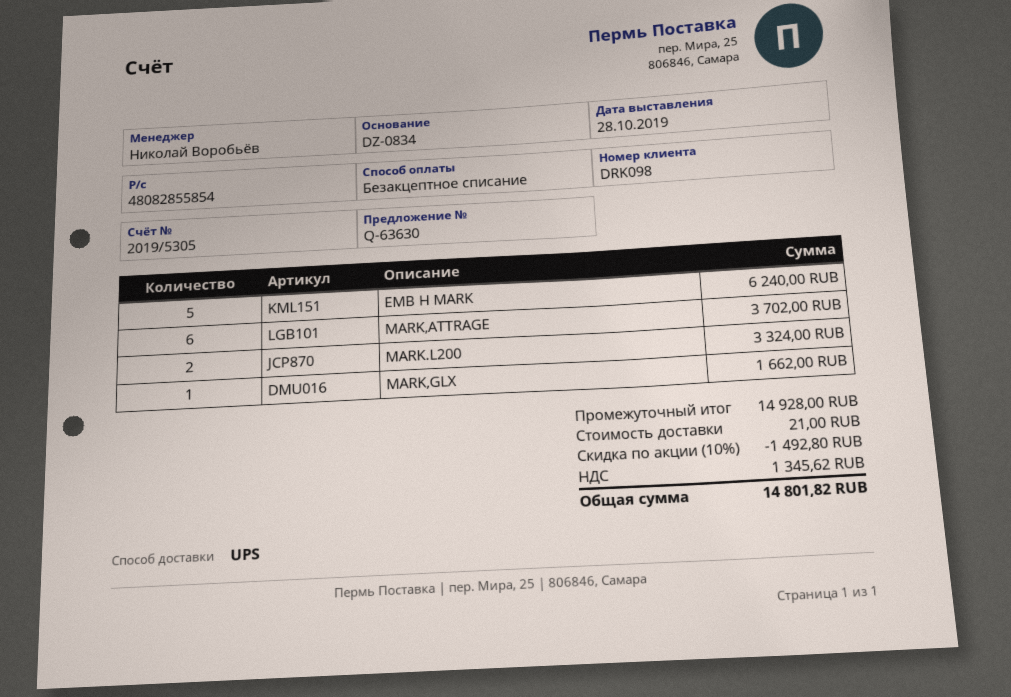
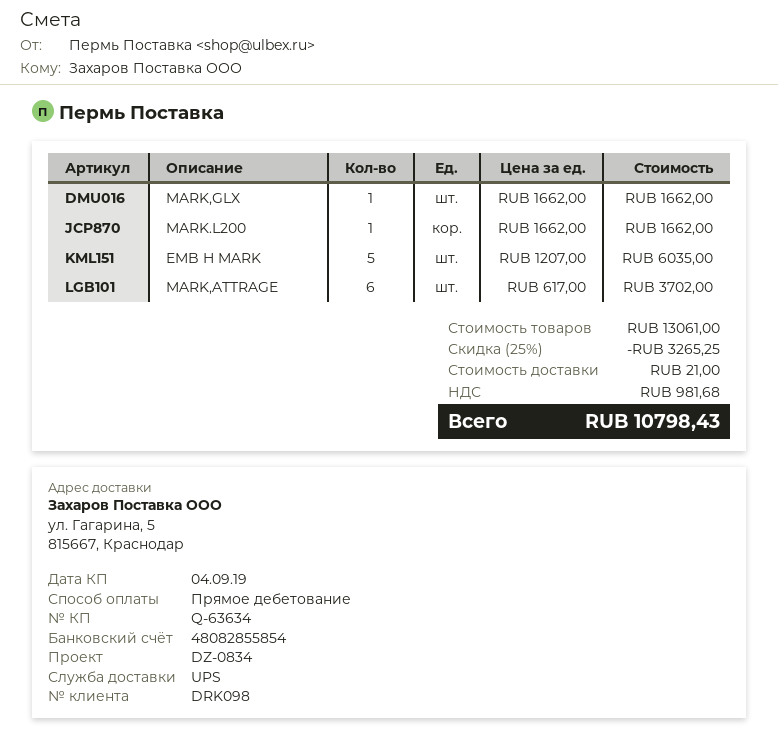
quote number: Q-63630 -> Q-63634
EMB H MARK: 5 for 6240.00 -> 5 for 6035.00
MARK.L200: 2 for 3324.00 -> 1 for 1662.00
subtotal: 14928.00 -> 13061.00
discount: 10% = 1492.80 -> 25% = 3265.25
tax: 1345.62 -> 981.68
total: 14801.82 -> 10798.43

